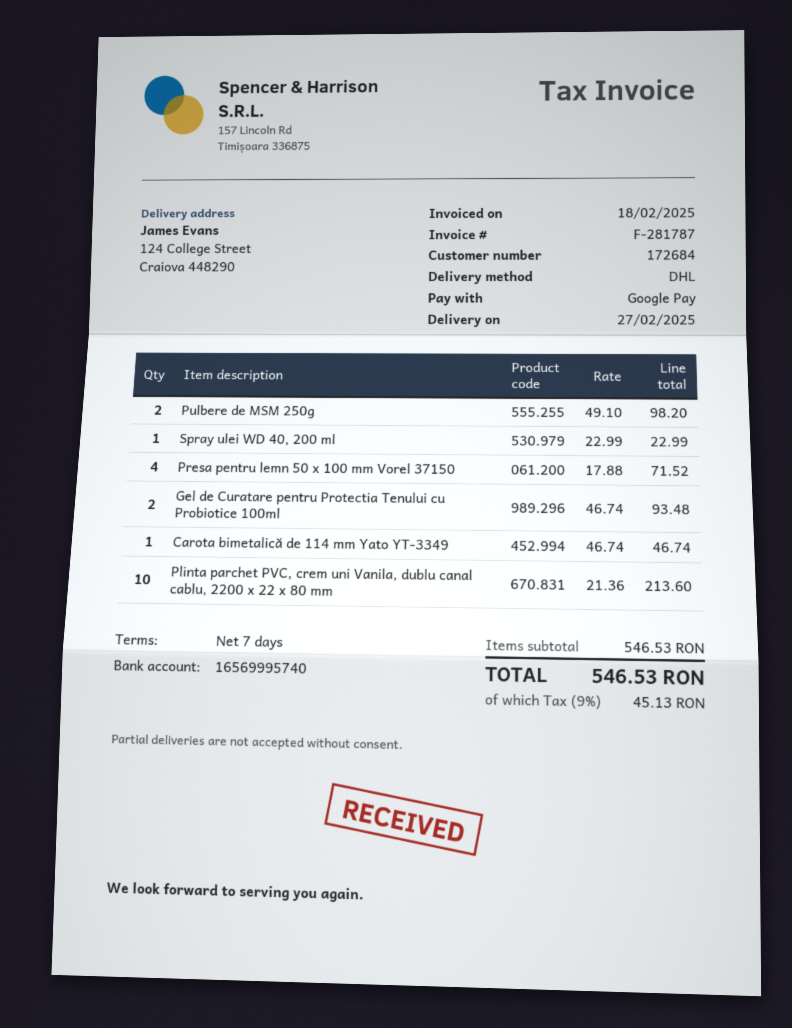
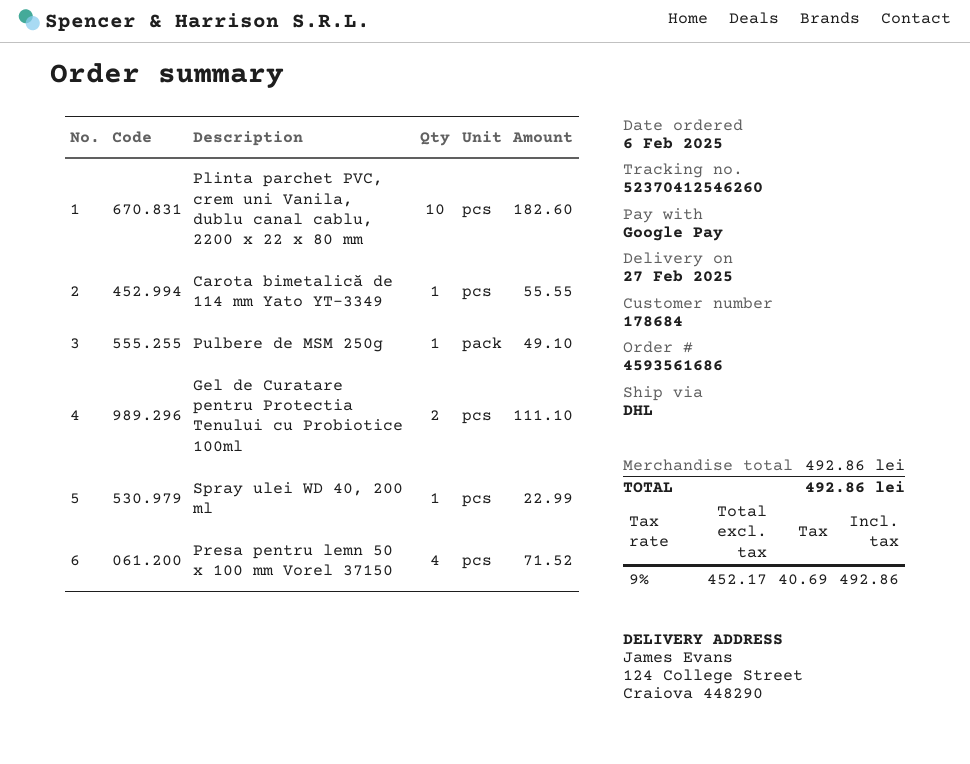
customer number: 172684 -> 178684
Pulbere de MSM 250g: 2 for 98.20 -> 1 for 49.10
Gel de Curatare pentru Protectia Tenului cu Probiotice 100ml: 2 for 93.48 -> 2 for 111.10
Carota bimetalică de 114 mm Yato YT-3349: 1 for 46.74 -> 1 for 55.55
Plinta parchet PVC, crem uni Vanila, dublu canal cablu, 2200 x 22 x 80 mm: 10 for 213.60 -> 10 for 182.60
subtotal: 546.53 -> 492.86
tax: 9% = 45.13 -> 9% = 40.69
total: 546.53 -> 492.86

